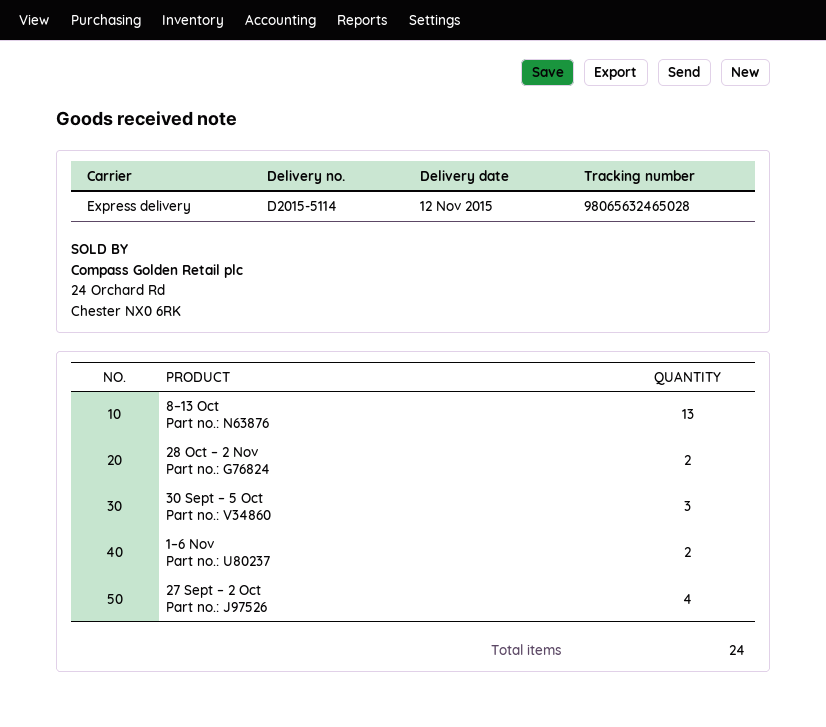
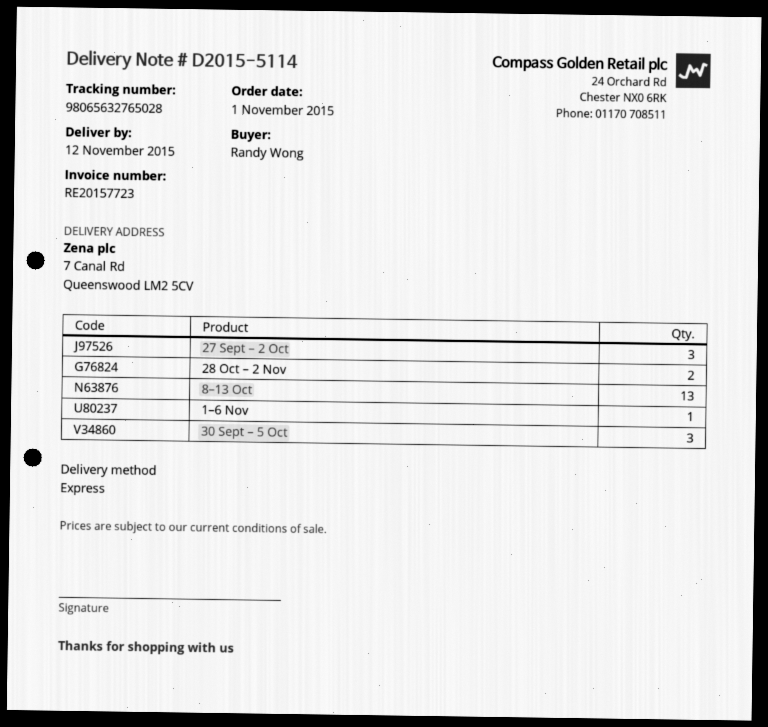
tracking number: 98065632465028 -> 98065632765028
1–6 Nov: 2 -> 1
27 Sept – 2 Oct: 4 -> 3

